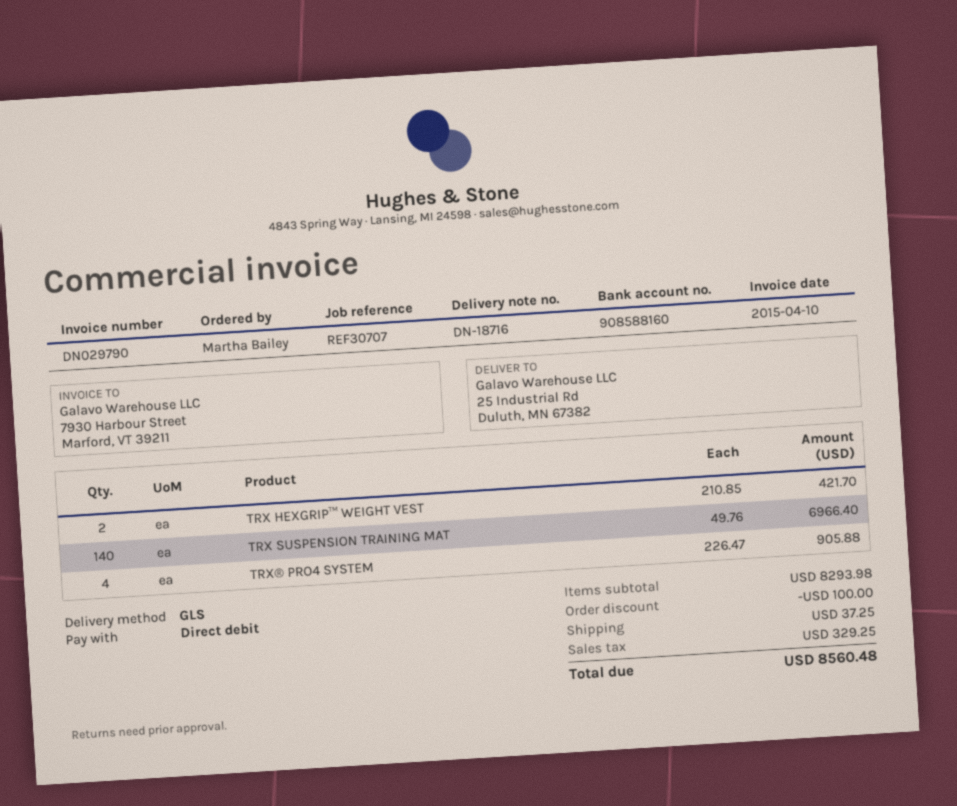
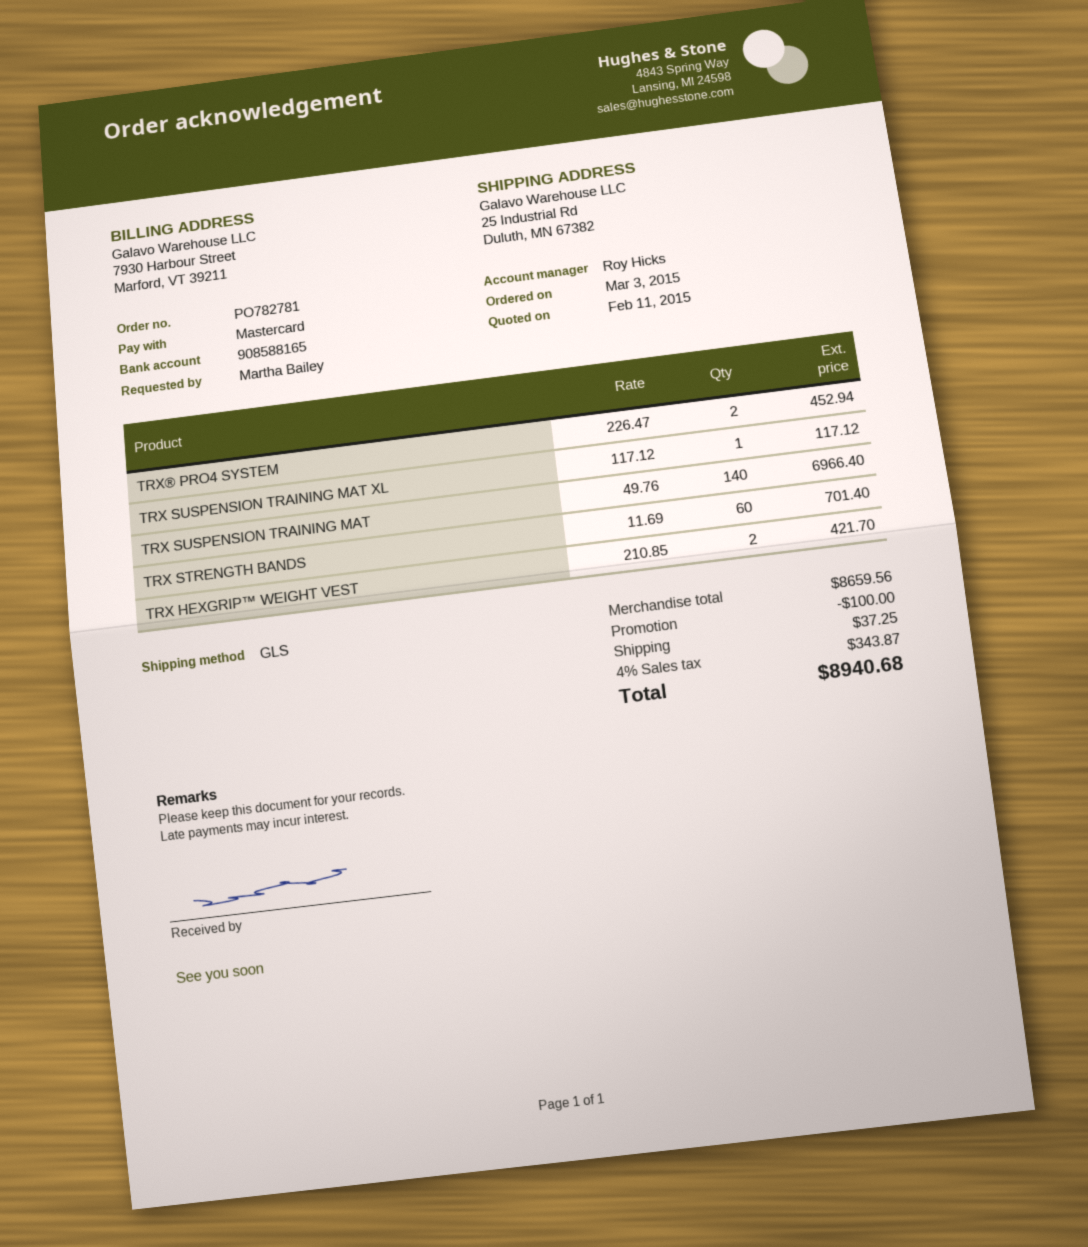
payment method: direct debit -> Mastercard
bank account: 908588160 -> 908588165
TRX® PRO4 SYSTEM: 4 x 226.47 = 905.88 -> 2 x 226.47 = 452.94
TRX SUSPENSION TRAINING MAT XL: none -> 1 x 117.12 = 117.12
TRX STRENGTH BANDS: none -> 60 x 11.69 = 701.40
subtotal: 8293.98 -> 8659.56
tax: 329.25 -> 343.87
total: 8560.48 -> 8940.68

